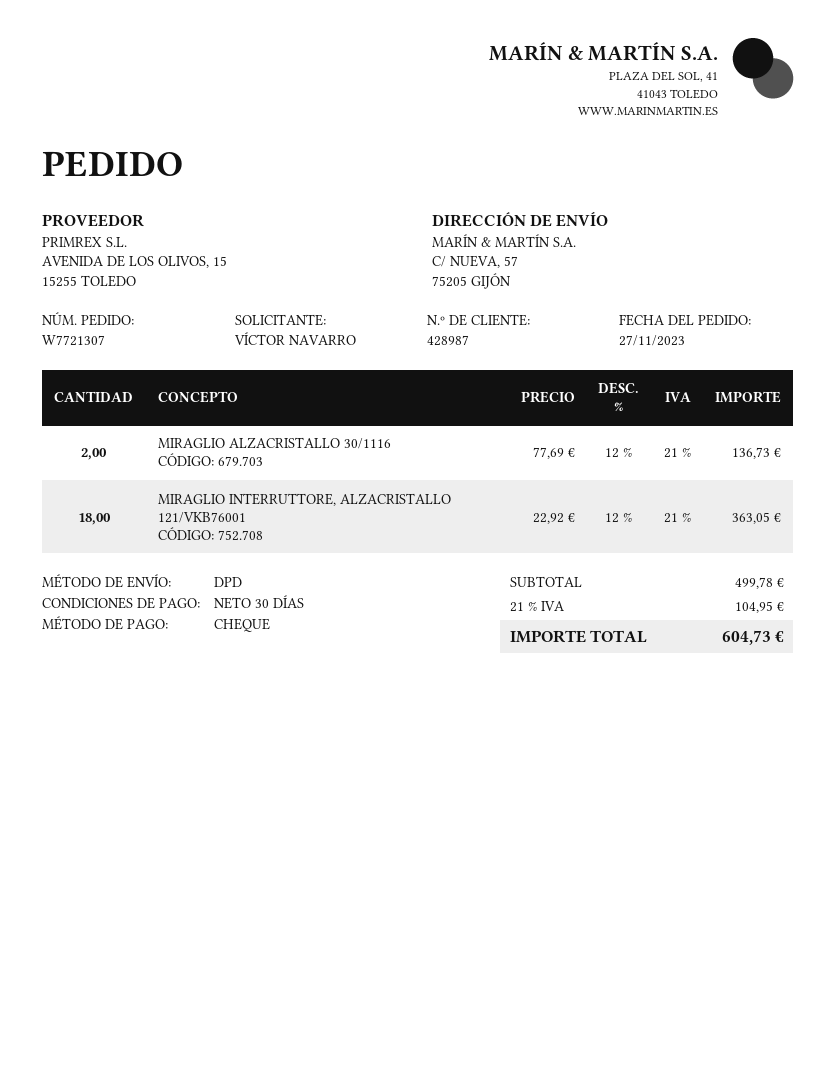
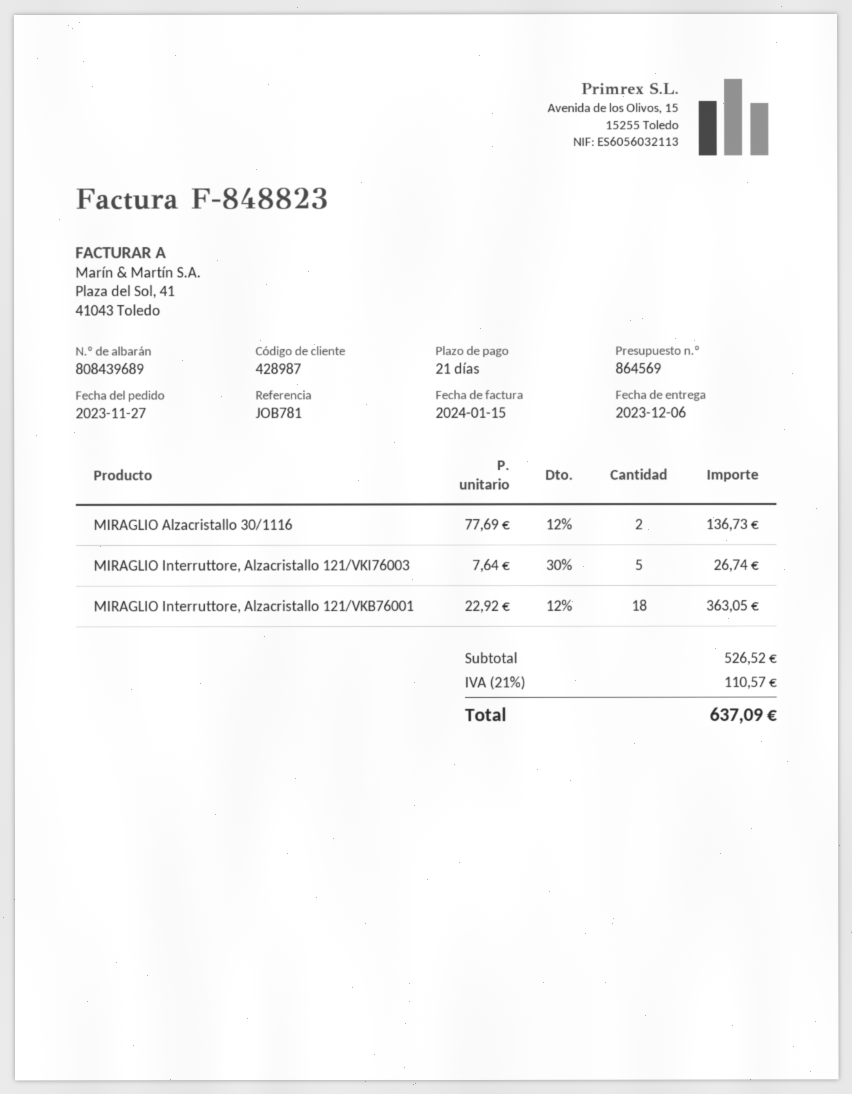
payment terms: 30 days -> 21 days
MIRAGLIO Interruttore, Alzacristallo 121/VKI76003: none -> 5 x 7.64 - 30% = 26.74
subtotal: 499.78 -> 526.52
tax: 21% = 104.95 -> 21% = 110.57
total: 604.73 -> 637.09

